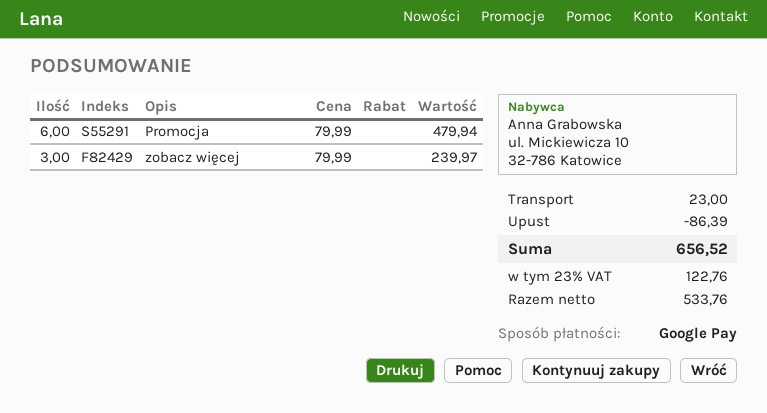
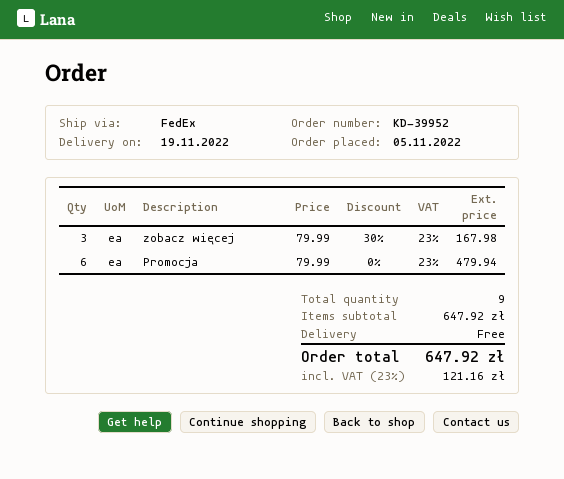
zobacz więcej: 3 x 79.99 = 239.97 -> 3 x 79.99 - 30% = 167.98
discount: 86.39 -> none
shipping: 23.00 -> 0.00
tax: 23% = 122.76 -> 23% = 121.16
total: 656.52 -> 647.92

